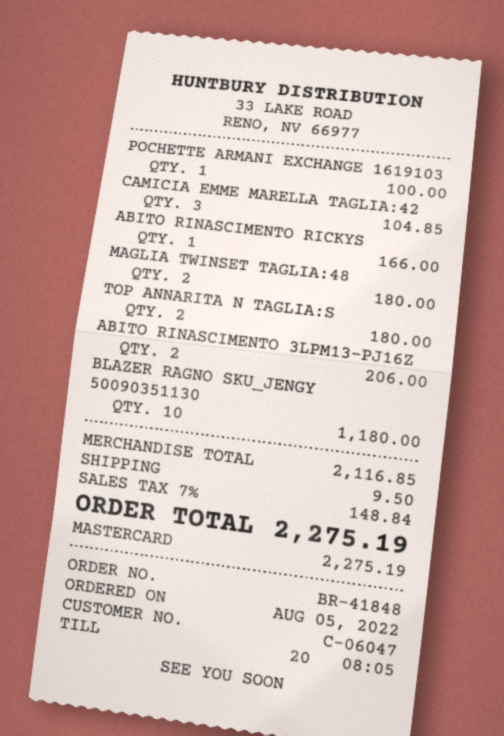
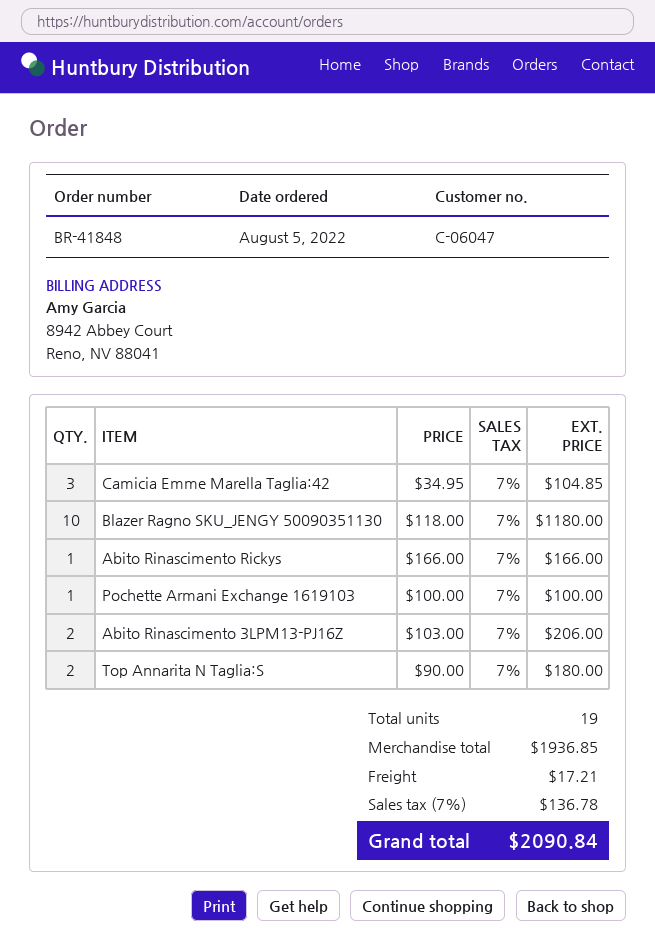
MAGLIA TWINSET TAGLIA:48: 2 for 180.00 -> none
subtotal: 2116.85 -> 1936.85
shipping: 9.50 -> 17.21
tax: 7% = 148.84 -> 7% = 136.78
total: 2275.19 -> 2090.84

